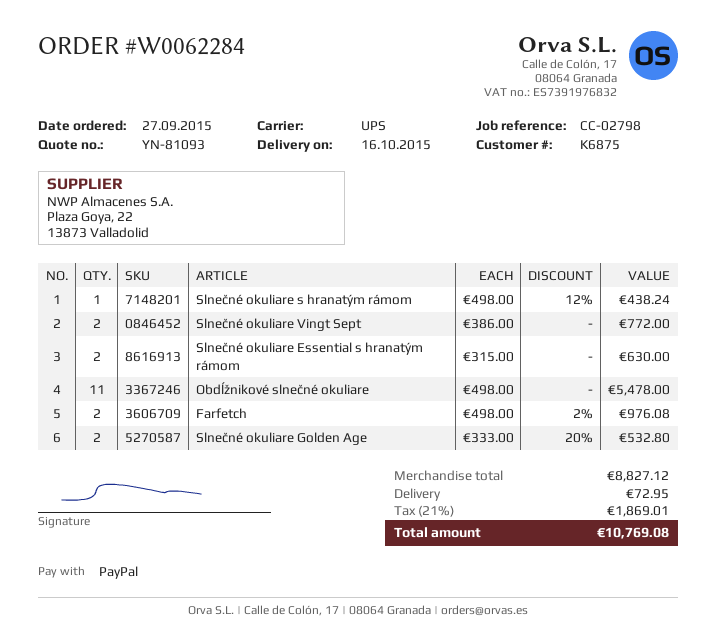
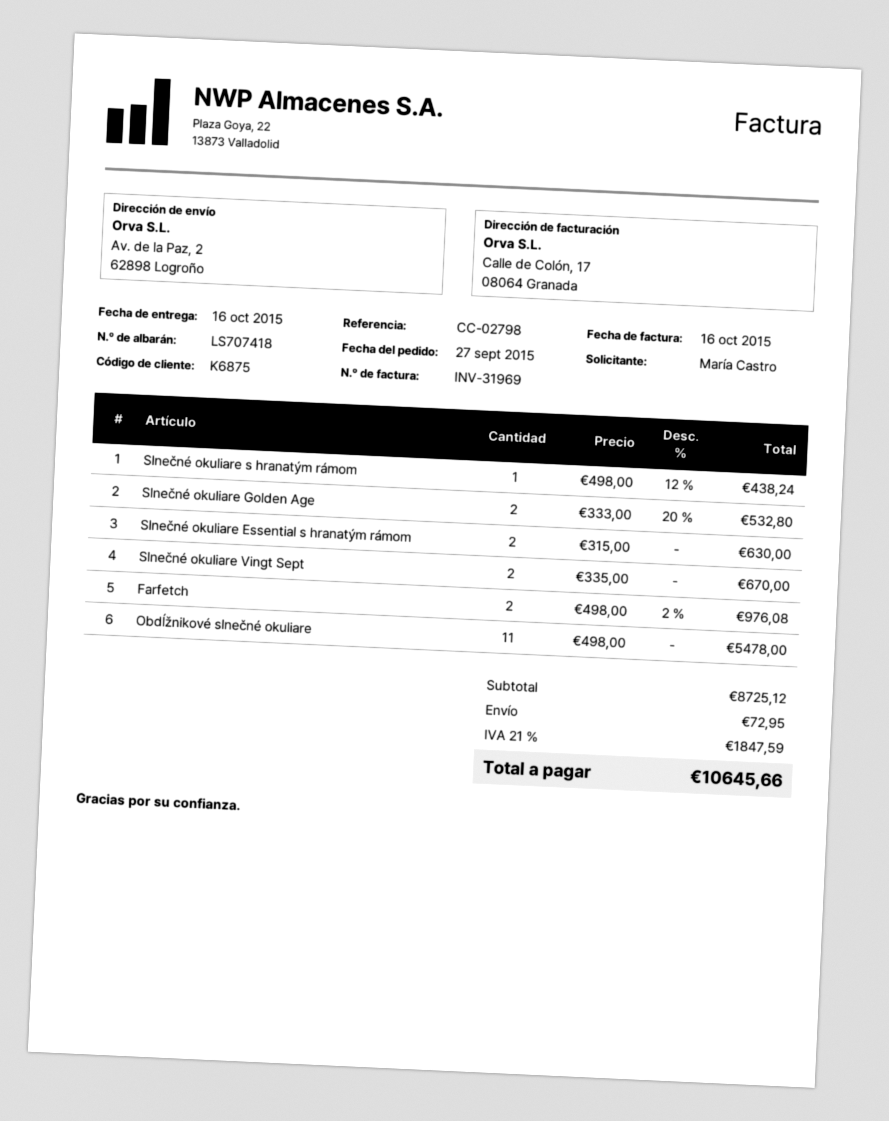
Slnečné okuliare Vingt Sept: 2 x 386.00 = 772.00 -> 2 x 335.00 = 670.00
subtotal: 8827.12 -> 8725.12
tax: 21% = 1869.01 -> 21% = 1847.59
total: 10769.08 -> 10645.66

